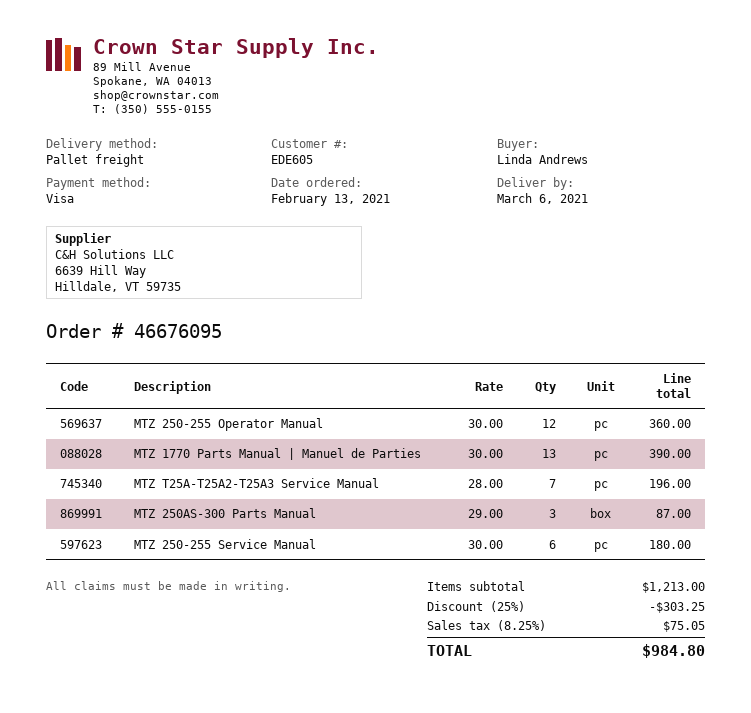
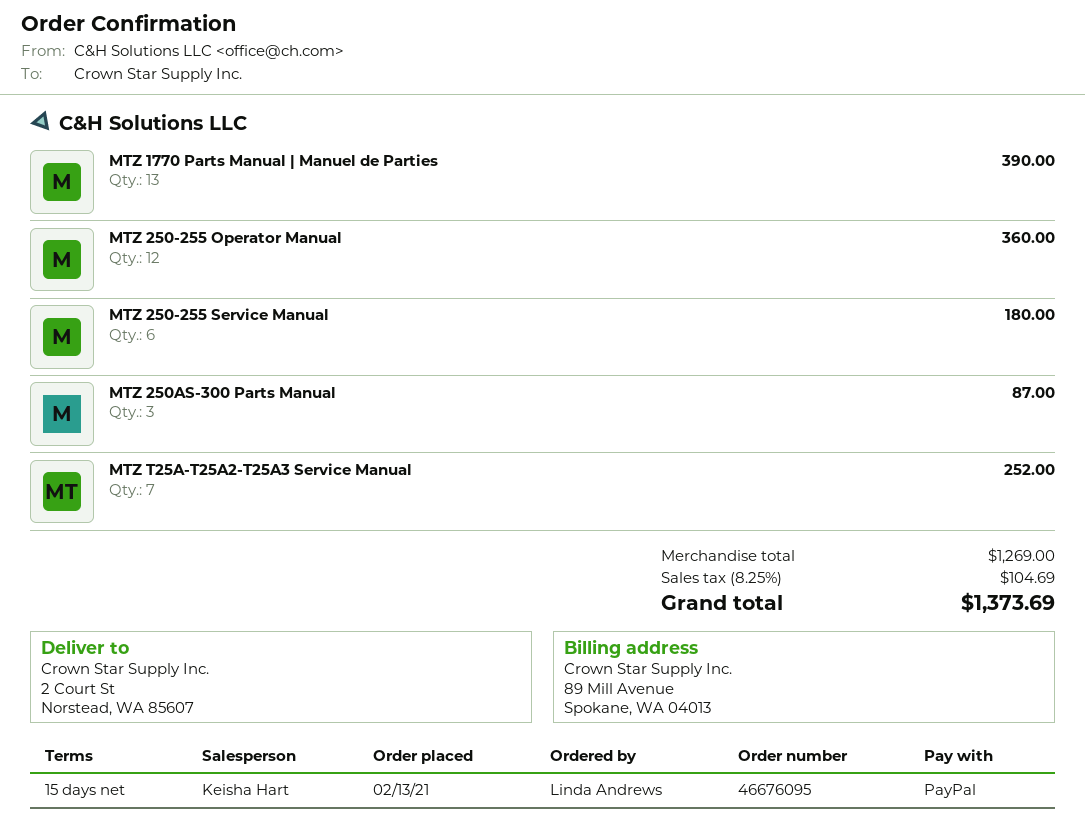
payment method: Visa -> PayPal
MTZ T25A-T25A2-T25A3 Service Manual: 7 for 196.00 -> 7 for 252.00
subtotal: 1213.00 -> 1269.00
discount: 25% = 303.25 -> none
tax: 8.25% = 75.05 -> 8.25% = 104.69
total: 984.80 -> 1373.69

